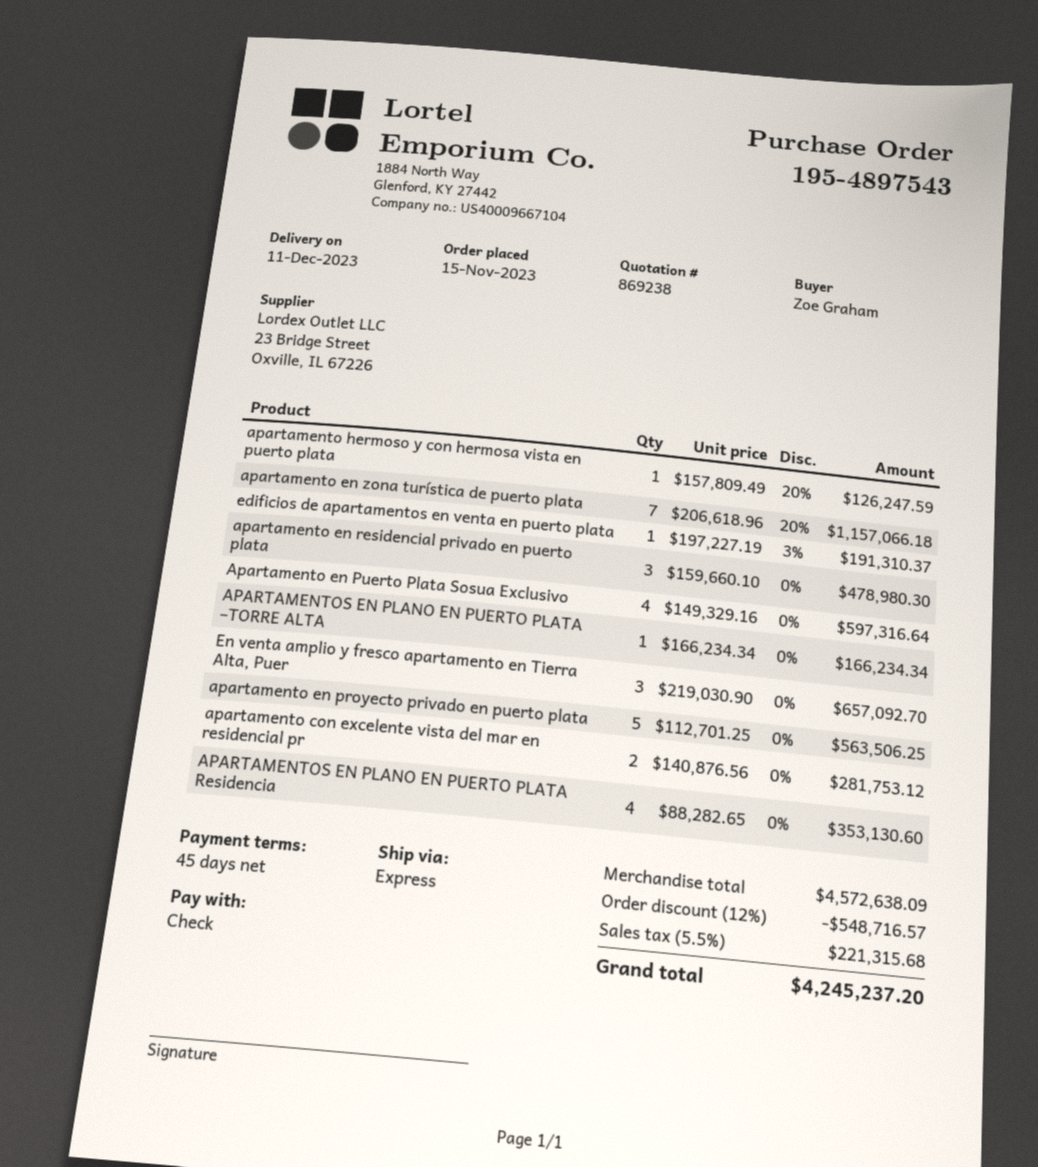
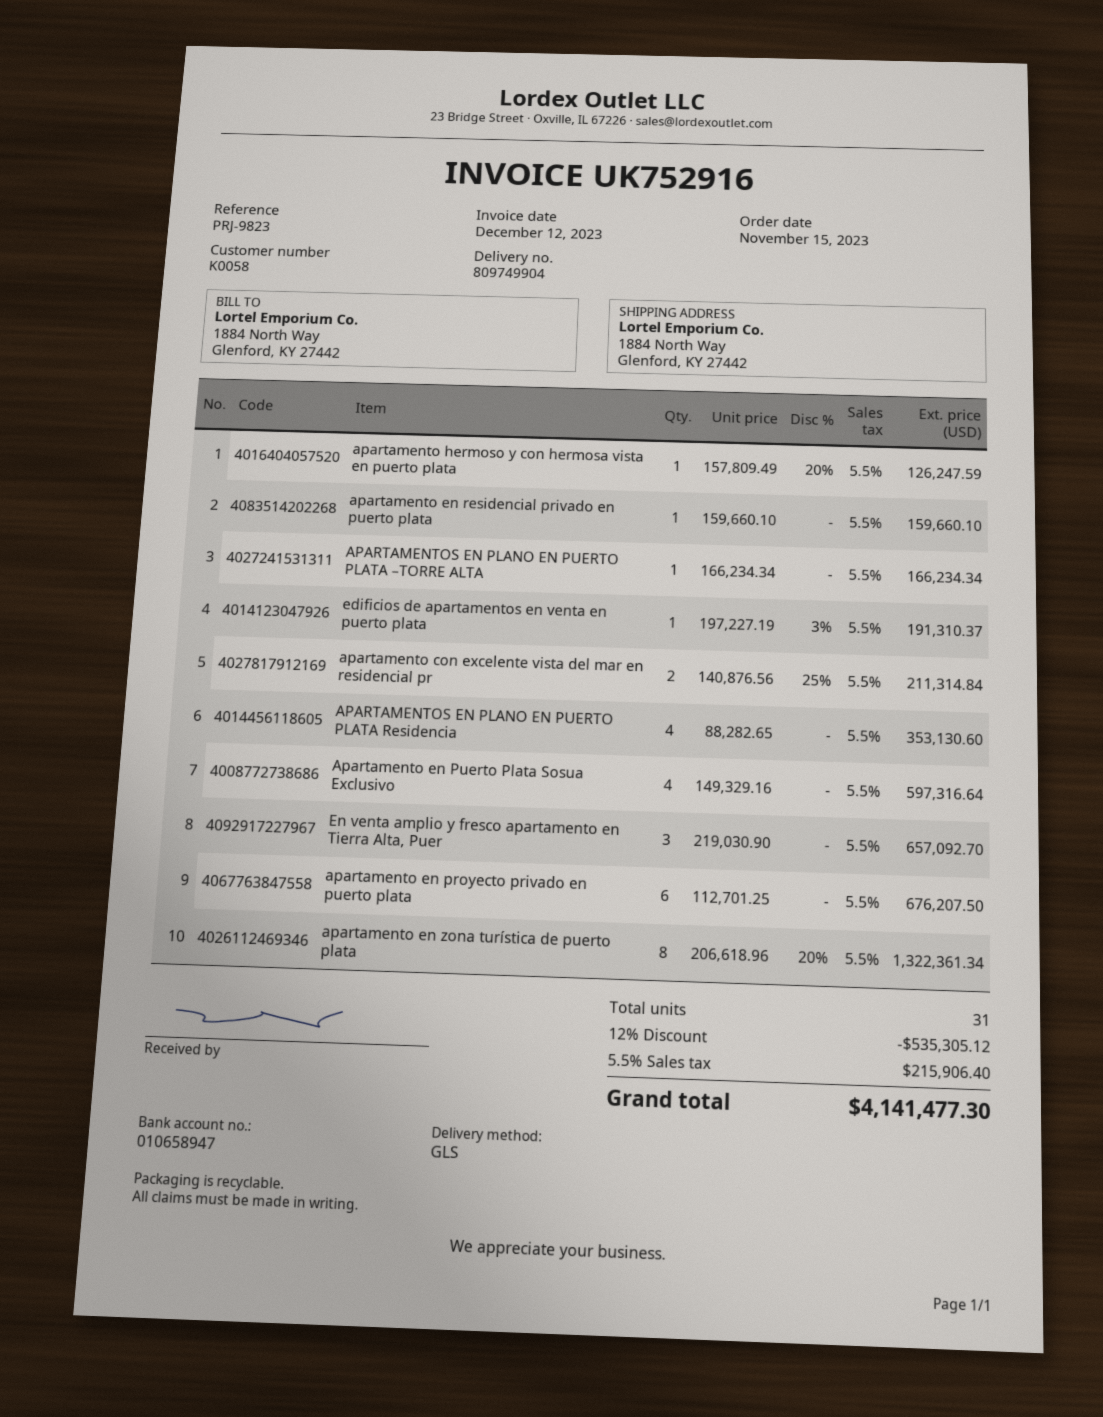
shipping method: express -> GLS
apartamento en zona turística de puerto plata: 7 x 206618.96 - 20% = 1157066.18 -> 8 x 206618.96 - 20% = 1322361.34
apartamento en residencial privado en puerto plata: 3 x 159660.10 = 478980.30 -> 1 x 159660.10 = 159660.10
apartamento en proyecto privado en puerto plata: 5 x 112701.25 = 563506.25 -> 6 x 112701.25 = 676207.50
apartamento con excelente vista del mar en residencial pr: 2 x 140876.56 = 281753.12 -> 2 x 140876.56 - 25% = 211314.84
discount: 12% = 548716.57 -> 12% = 535305.12
tax: 5.5% = 221315.68 -> 5.5% = 215906.40
total: 4245237.20 -> 4141477.30

